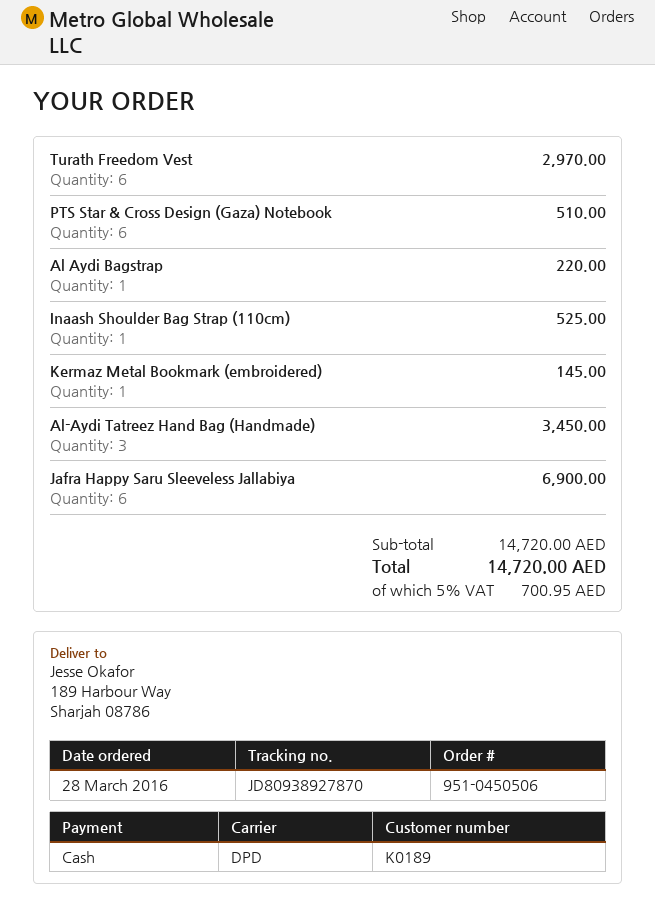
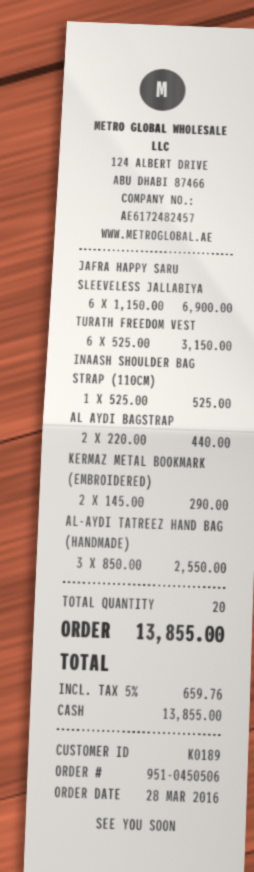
Turath Freedom Vest: 6 for 2970.00 -> 6 for 3150.00
PTS Star & Cross Design (Gaza) Notebook: 6 for 510.00 -> none
Al Aydi Bagstrap: 1 for 220.00 -> 2 for 440.00
Kermaz Metal Bookmark (embroidered): 1 for 145.00 -> 2 for 290.00
Al-Aydi Tatreez Hand Bag (Handmade): 3 for 3450.00 -> 3 for 2550.00
tax: 5% = 700.95 -> 5% = 659.76
total: 14720.00 -> 13855.00

